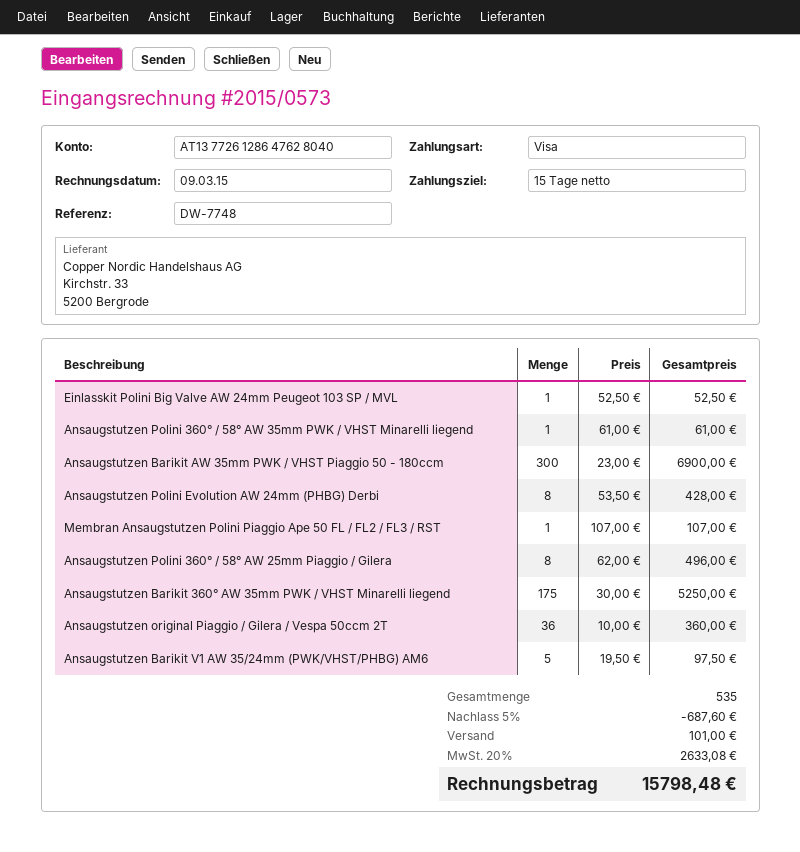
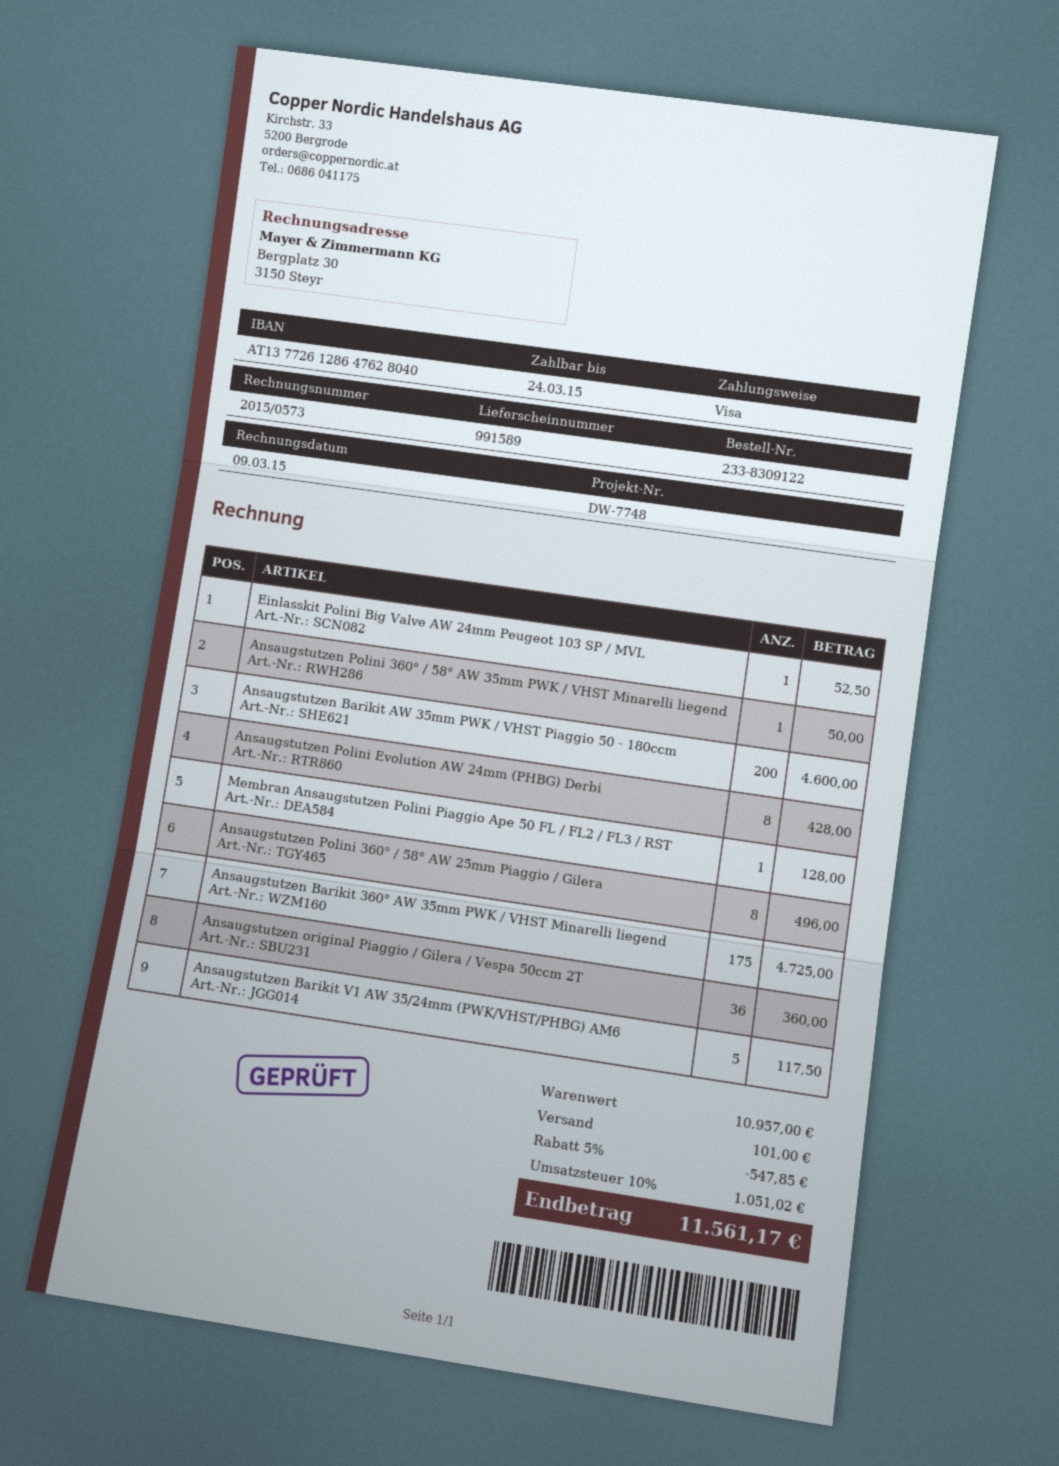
Ansaugstutzen Polini 360° / 58° AW 35mm PWK / VHST Minarelli liegend: 1 for 61.00 -> 1 for 50.00
Ansaugstutzen Barikit AW 35mm PWK / VHST Piaggio 50 - 180ccm: 300 for 6900.00 -> 200 for 4600.00
Membran Ansaugstutzen Polini Piaggio Ape 50 FL / FL2 / FL3 / RST: 1 for 107.00 -> 1 for 128.00
Ansaugstutzen Barikit 360° AW 35mm PWK / VHST Minarelli liegend: 175 for 5250.00 -> 175 for 4725.00
Ansaugstutzen Barikit V1 AW 35/24mm (PWK/VHST/PHBG) AM6: 5 for 97.50 -> 5 for 117.50
discount: 5% = 687.60 -> 5% = 547.85
tax: 20% = 2633.08 -> 10% = 1051.02
total: 15798.48 -> 11561.17

